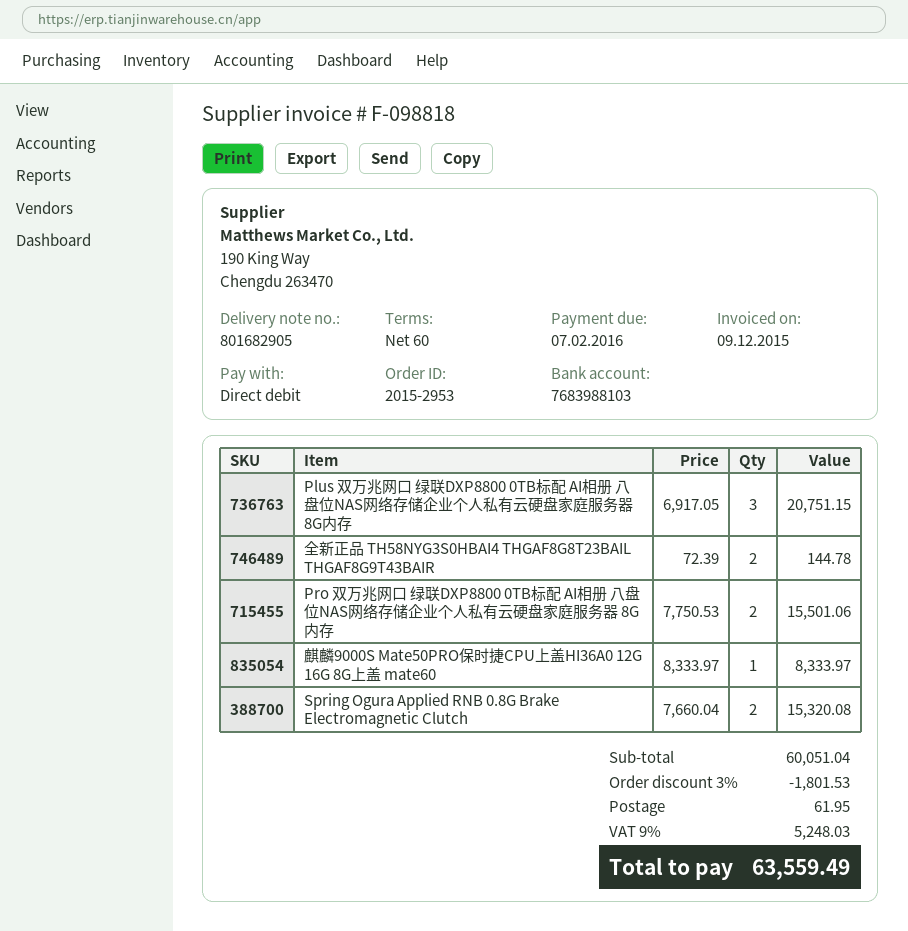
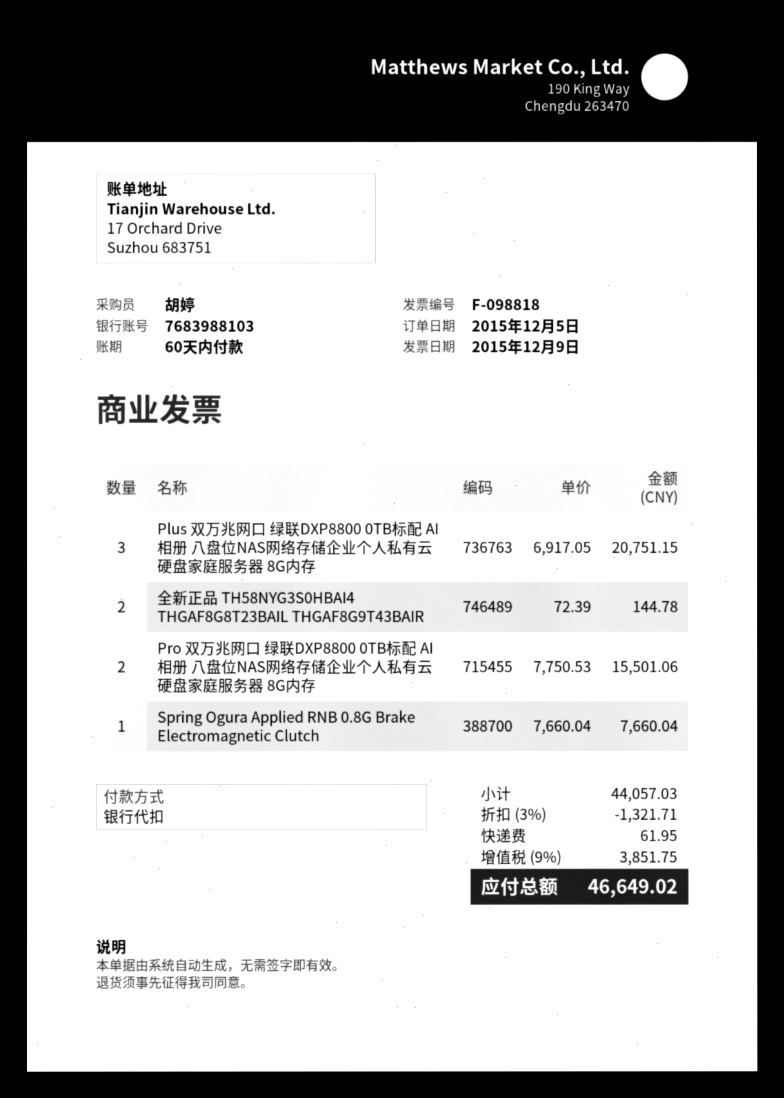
麒麟9000S Mate50PRO保时捷CPU上盖HI36A0 12G 16G 8G上盖 mate60: 1 x 8333.97 = 8333.97 -> none
Spring Ogura Applied RNB 0.8G Brake Electromagnetic Clutch: 2 x 7660.04 = 15320.08 -> 1 x 7660.04 = 7660.04
subtotal: 60051.04 -> 44057.03
discount: 3% = 1801.53 -> 3% = 1321.71
tax: 9% = 5248.03 -> 9% = 3851.75
total: 63559.49 -> 46649.02

